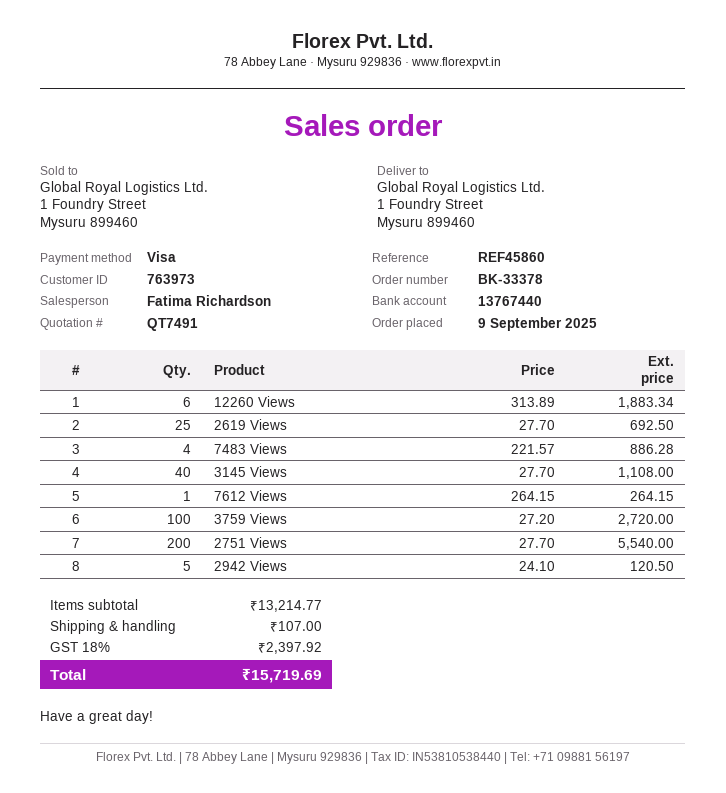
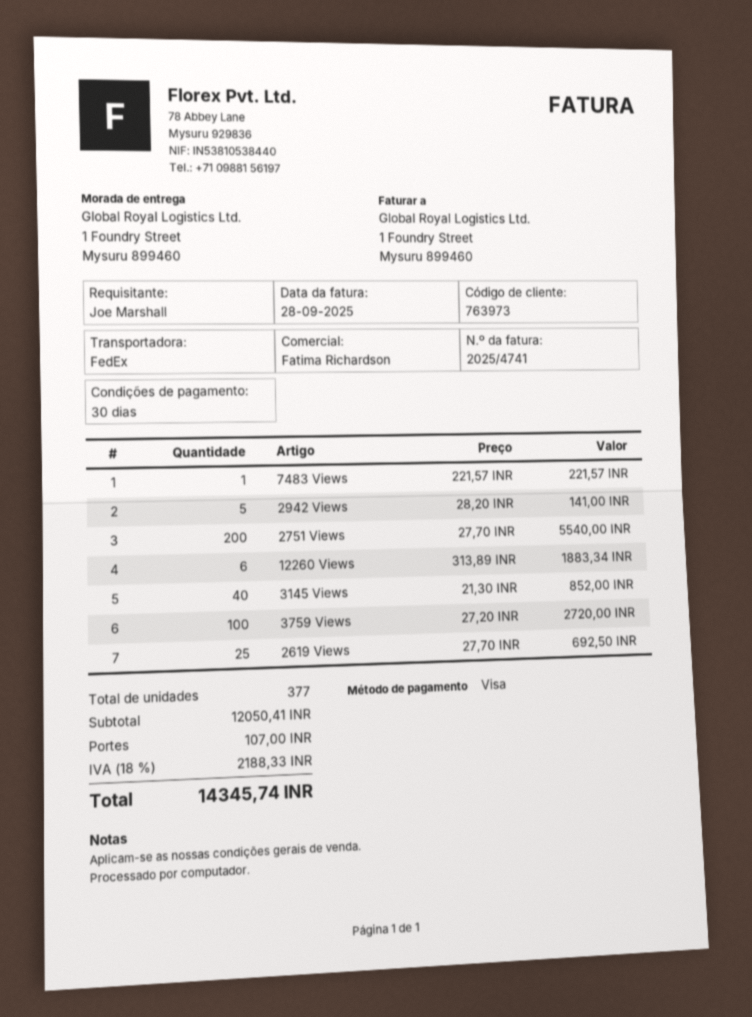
7483 Views: 4 x 221.57 = 886.28 -> 1 x 221.57 = 221.57
3145 Views: 40 x 27.70 = 1108.00 -> 40 x 21.30 = 852.00
7612 Views: 1 x 264.15 = 264.15 -> none
2942 Views: 5 x 24.10 = 120.50 -> 5 x 28.20 = 141.00
subtotal: 13214.77 -> 12050.41
tax: 18% = 2397.92 -> 18% = 2188.33
total: 15719.69 -> 14345.74

